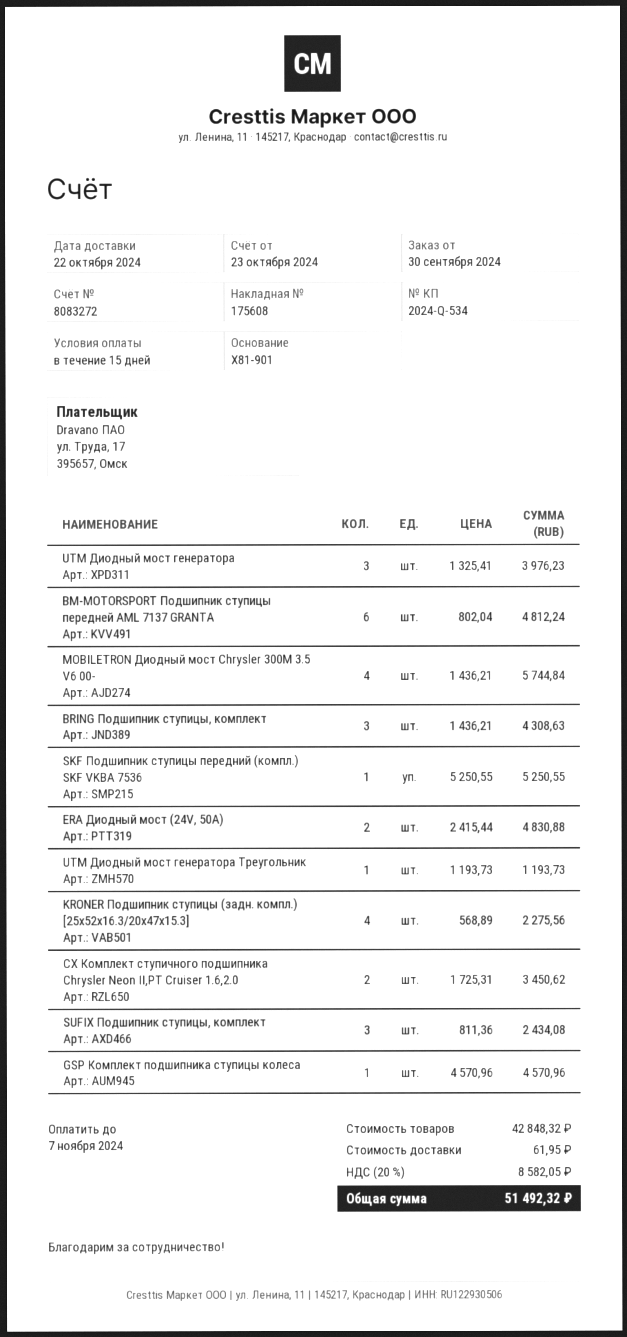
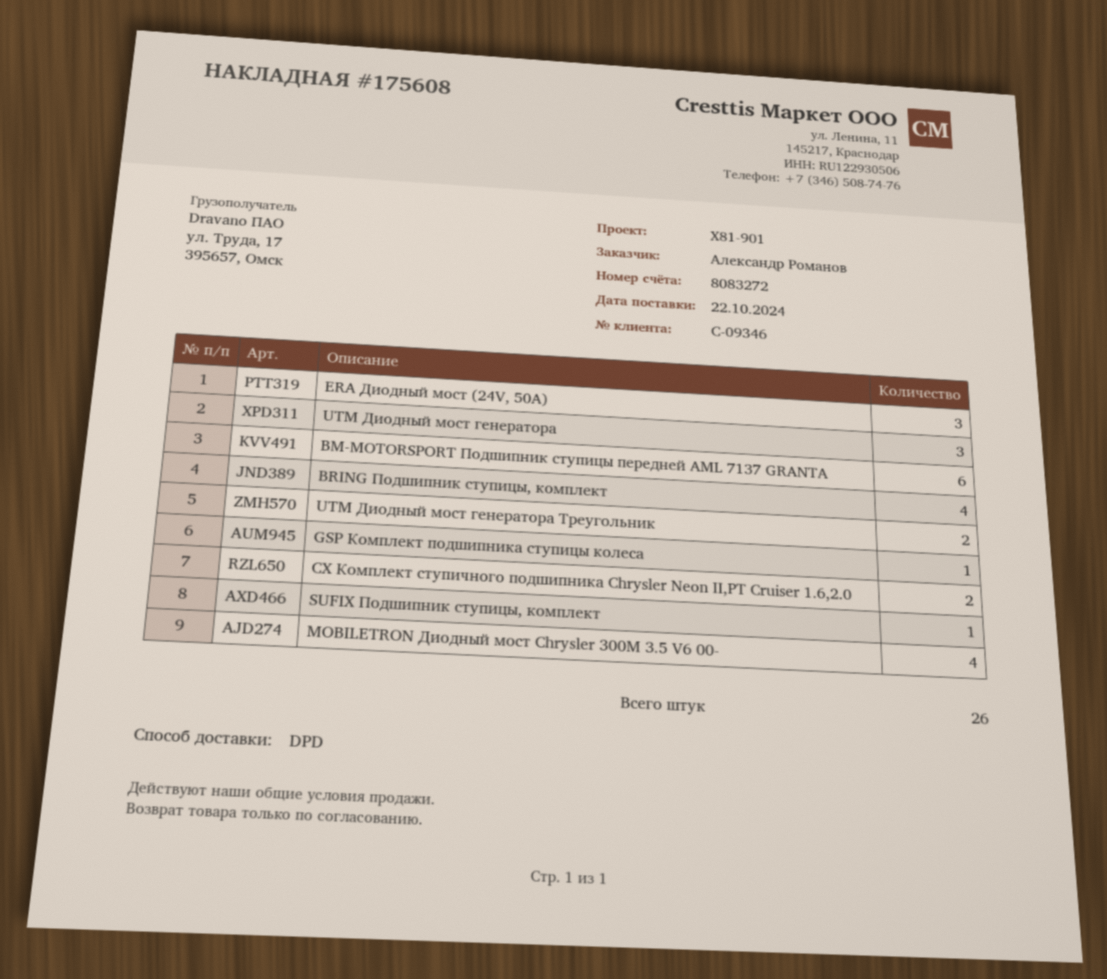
BRING Подшипник ступицы, комплект: 3 -> 4
SKF Подшипник ступицы передний (компл.) SKF VKBA 7536: 1 -> none
ERA Диодный мост (24V, 50A): 2 -> 3
UTM Диодный мост генератора Треугольник: 1 -> 2
KRONER Подшипник ступицы (задн. компл.) [25x52x16.3/20x47x15.3]: 4 -> none
SUFIX Подшипник ступицы, комплект: 3 -> 1

